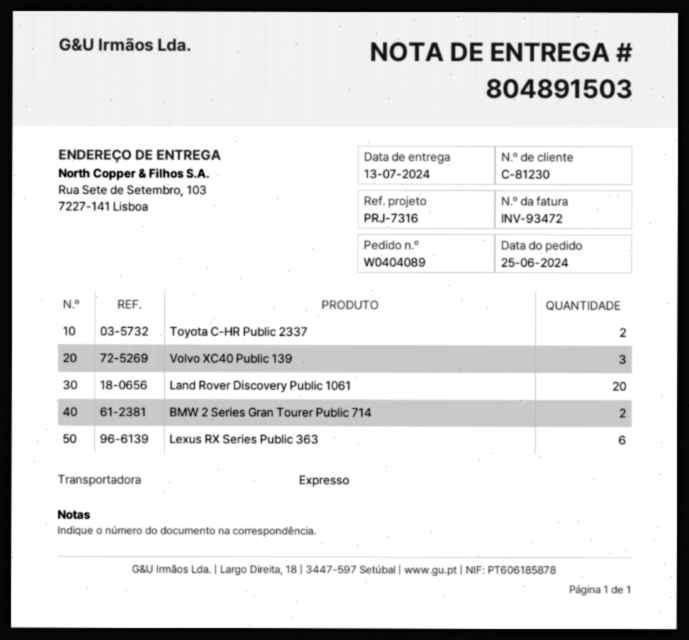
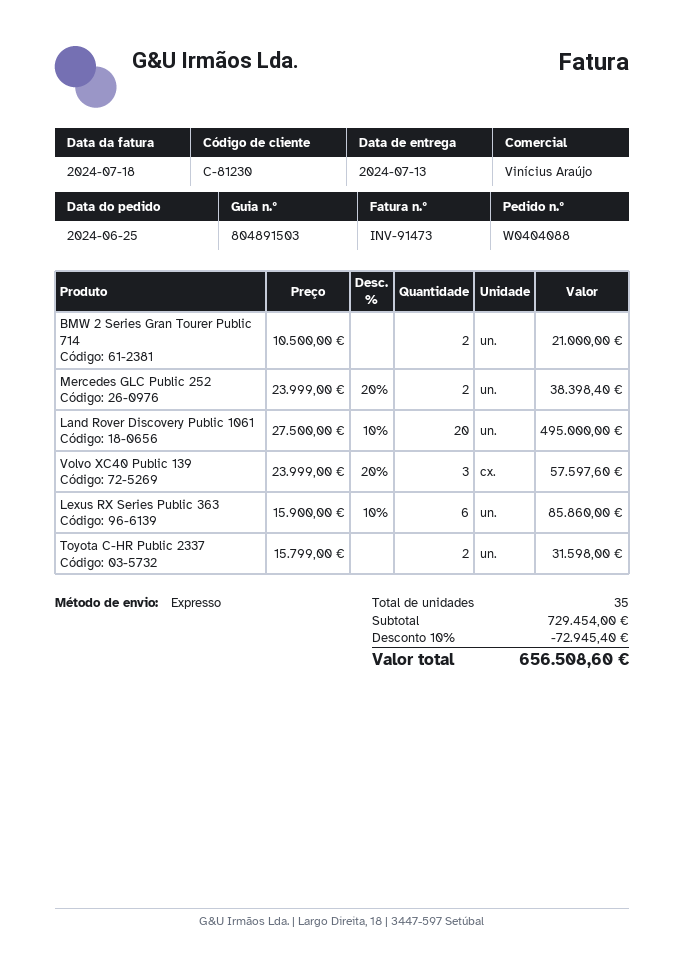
order number: W0404089 -> W0404088
invoice number: INV-93472 -> INV-91473
Mercedes GLC Public 252: none -> 2

